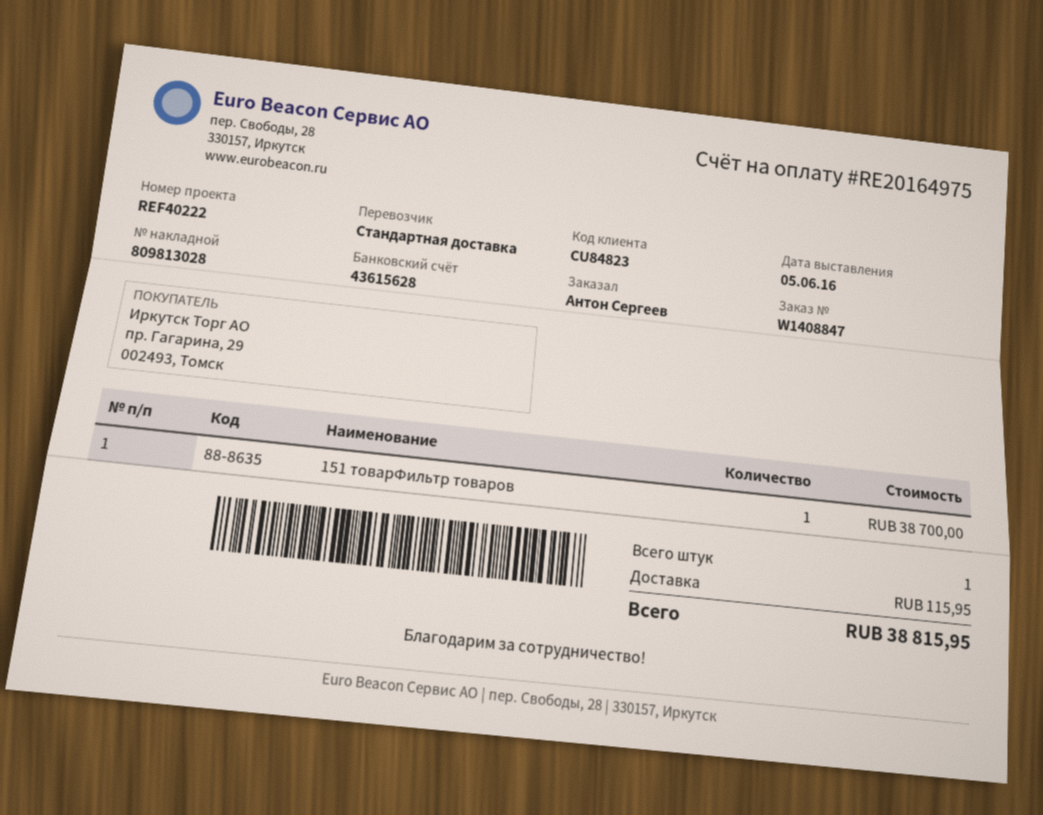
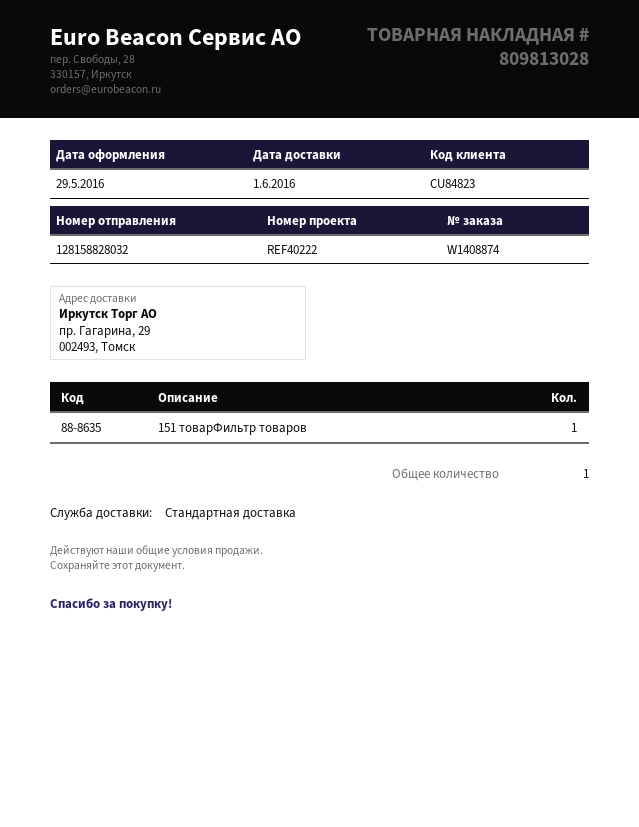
order number: W1408847 -> W1408874

